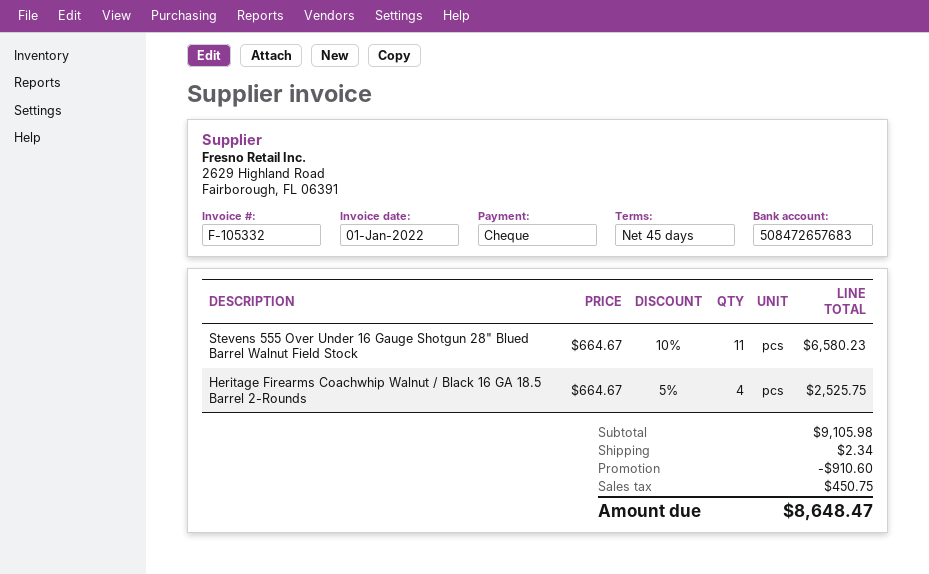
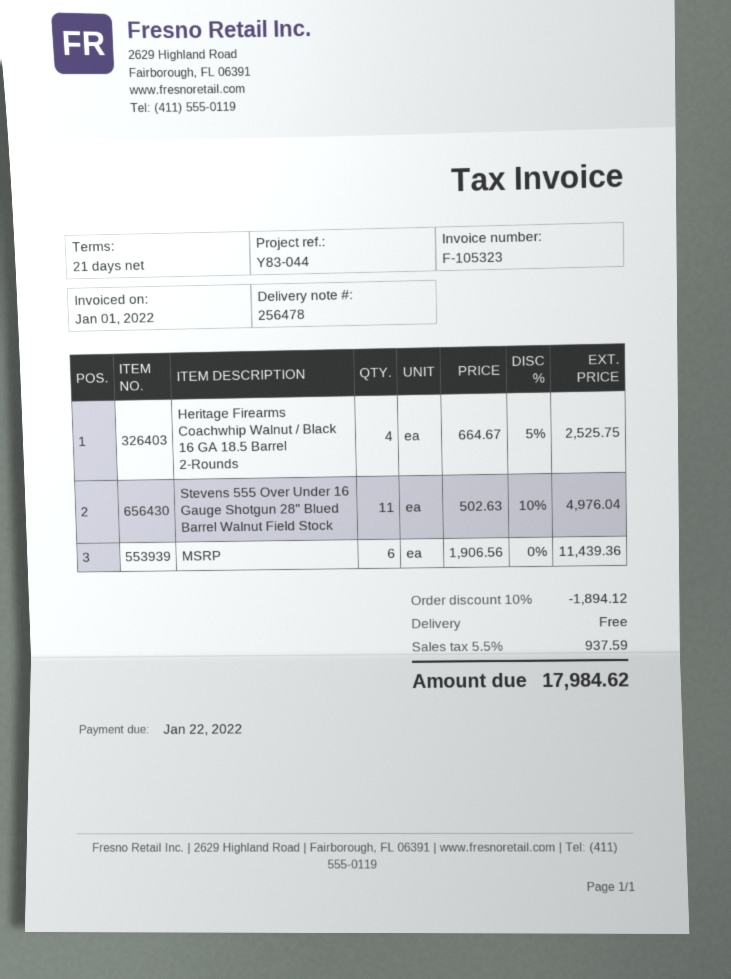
invoice number: F-105332 -> F-105323
payment terms: 45 days -> 21 days
Stevens 555 Over Under 16 Gauge Shotgun 28" Blued Barrel Walnut Field Stock: 11 x 664.67 - 10% = 6580.23 -> 11 x 502.63 - 10% = 4976.04
MSRP: none -> 6 x 1906.56 = 11439.36
discount: 910.60 -> 1894.12
shipping: 2.34 -> 0.00
tax: 450.75 -> 937.59
total: 8648.47 -> 17984.62

